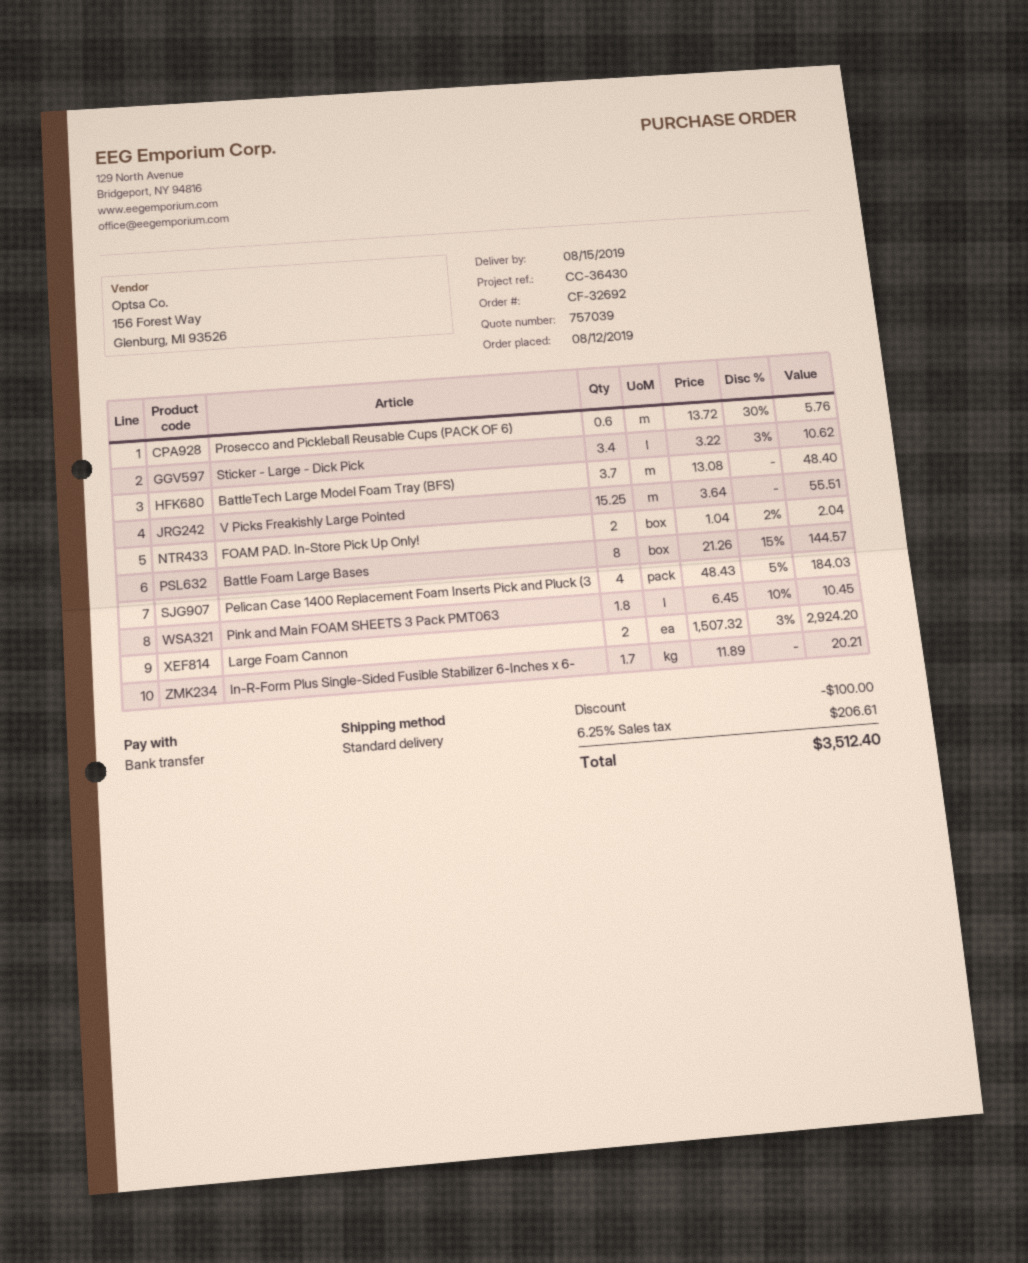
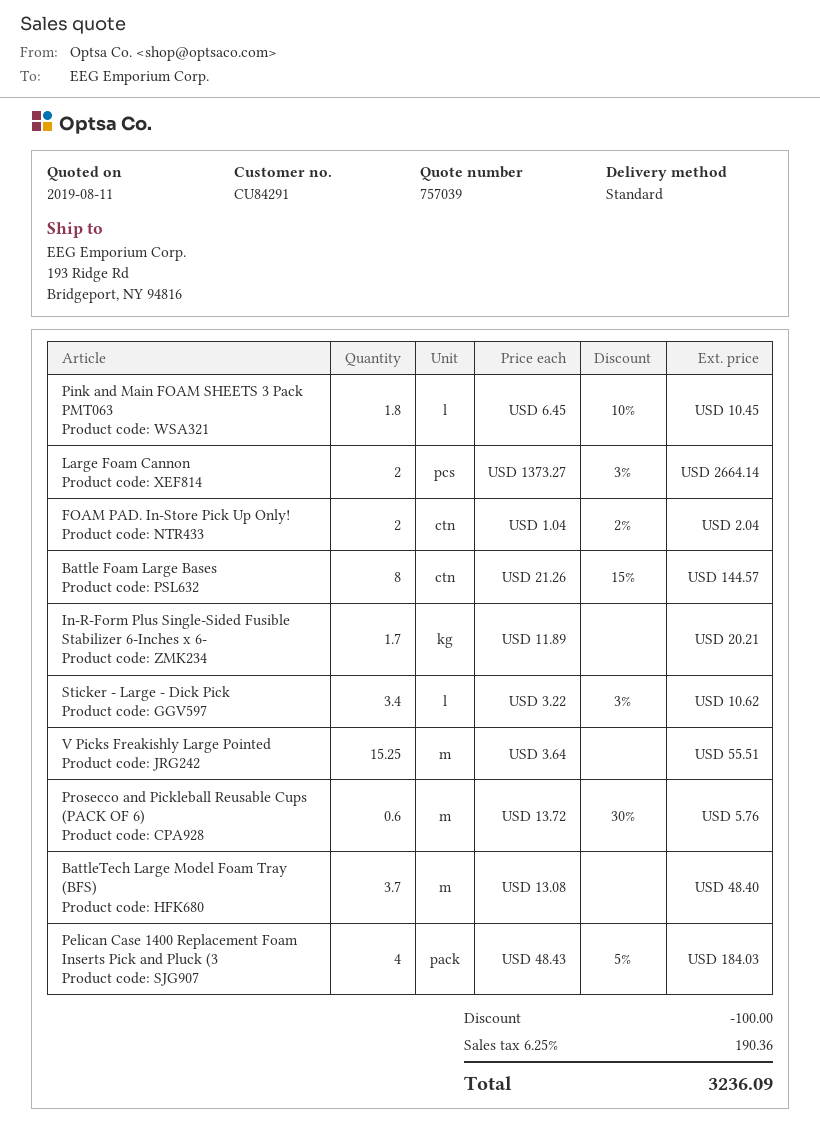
Large Foam Cannon: 2 x 1507.32 - 3% = 2924.20 -> 2 x 1373.27 - 3% = 2664.14
tax: 6.25% = 206.61 -> 6.25% = 190.36
total: 3512.40 -> 3236.09

